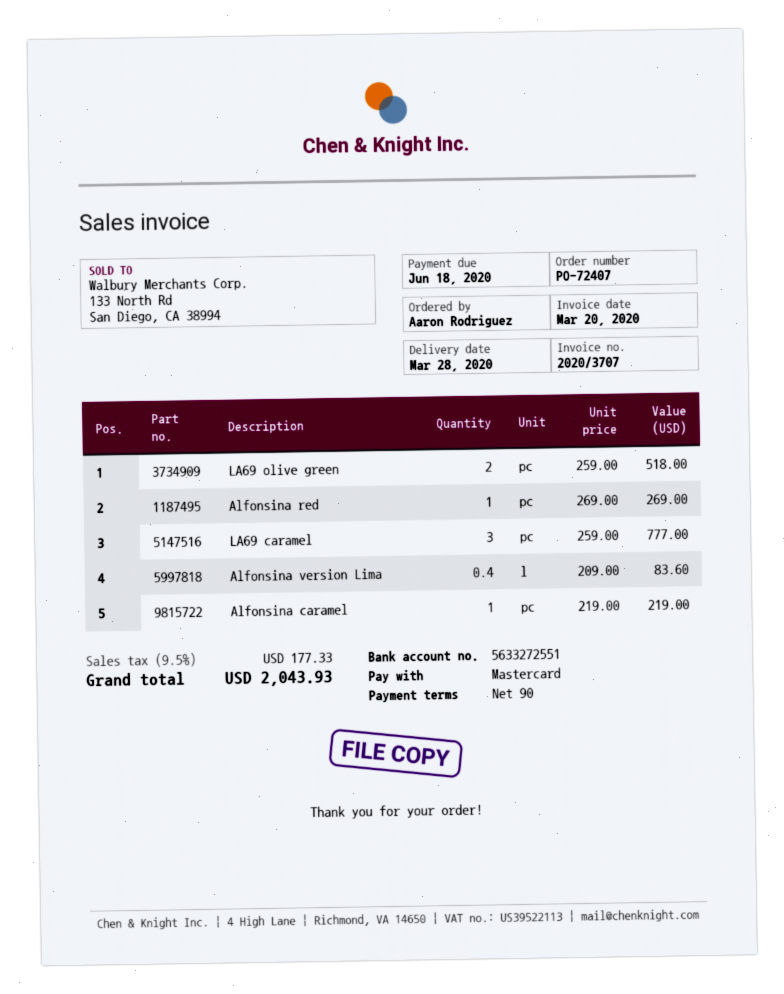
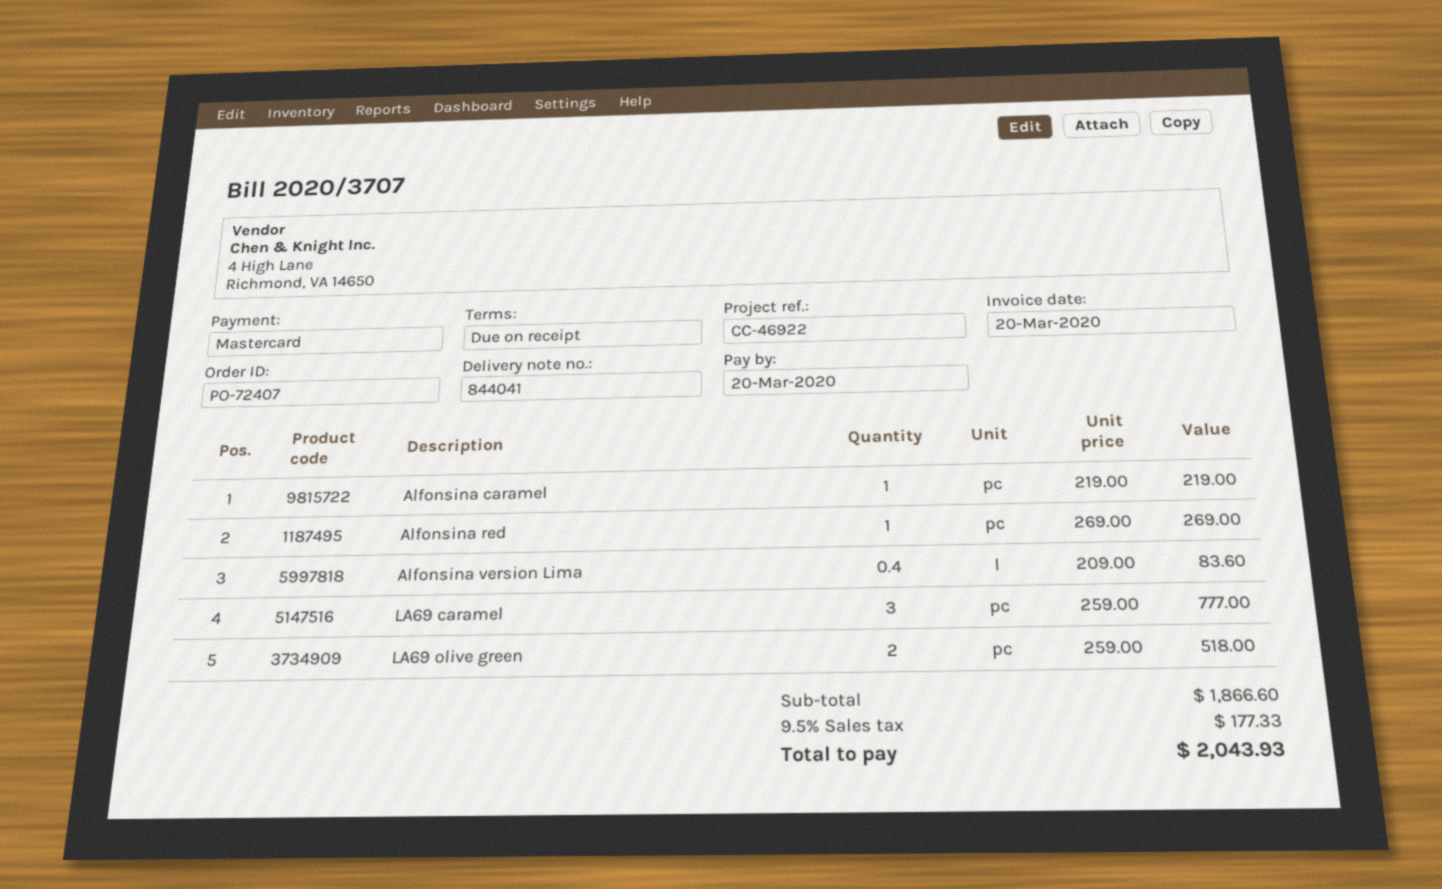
payment terms: 90 days -> on receipt
due date: 2020-06-18 -> 2020-03-20

